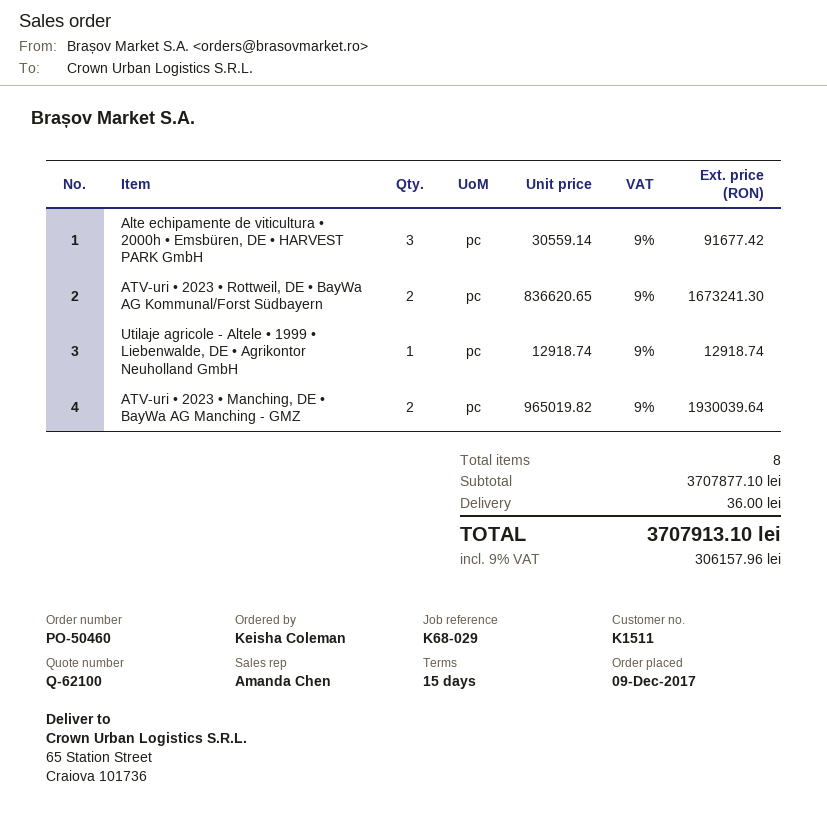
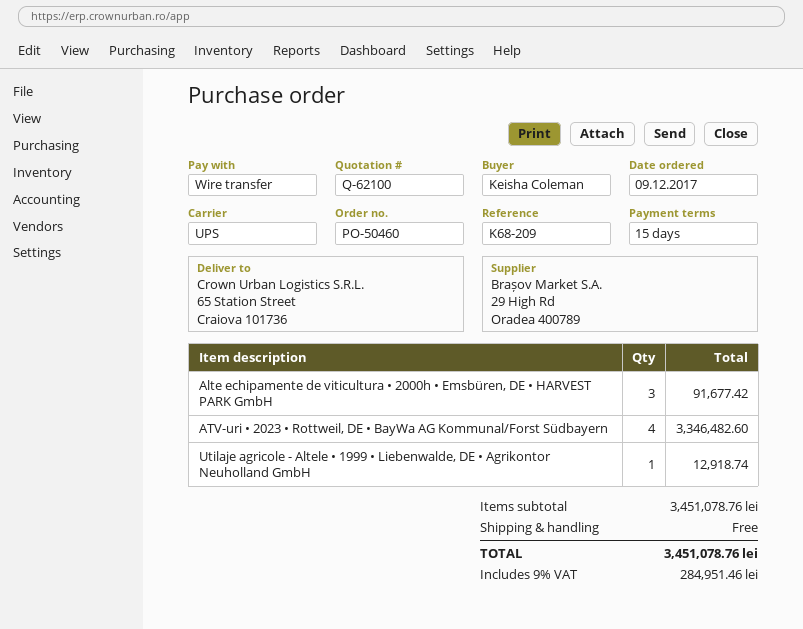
reference: K68-029 -> K68-209
ATV-uri • 2023 • Rottweil, DE • BayWa AG Kommunal/Forst Südbayern: 2 for 1673241.30 -> 4 for 3346482.60
ATV-uri • 2023 • Manching, DE • BayWa AG Manching - GMZ: 2 for 1930039.64 -> none
subtotal: 3707877.10 -> 3451078.76
shipping: 36.00 -> 0.00
tax: 9% = 306157.96 -> 9% = 284951.46
total: 3707913.10 -> 3451078.76

